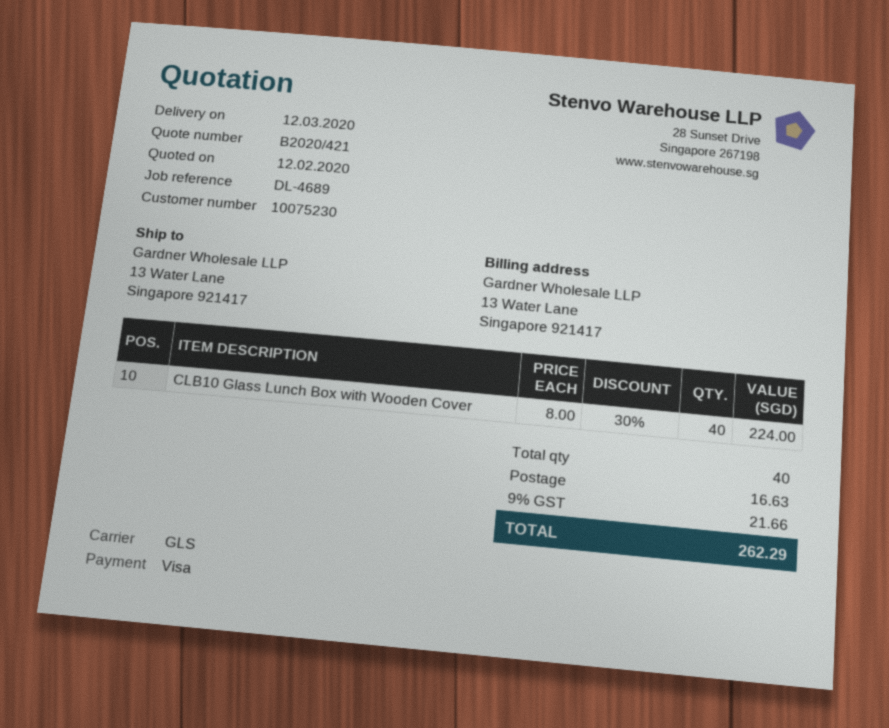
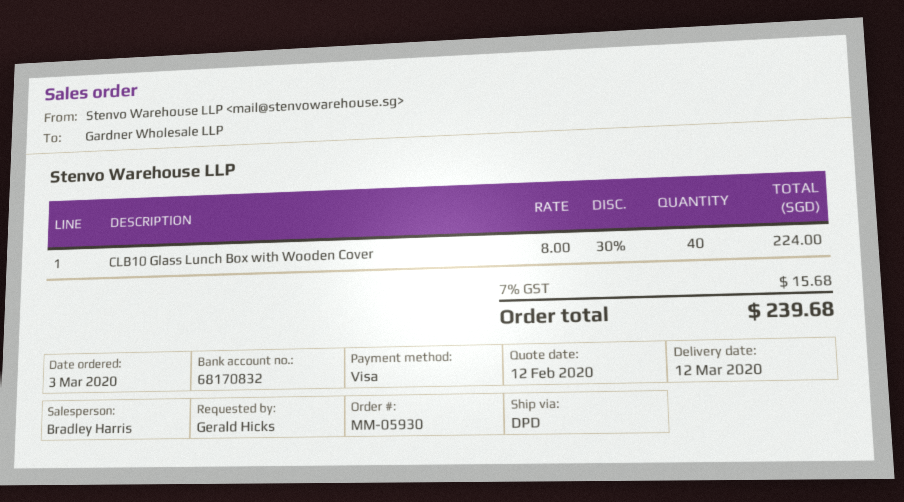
shipping method: GLS -> DPD
shipping: 16.63 -> none
tax: 9% = 21.66 -> 7% = 15.68
total: 262.29 -> 239.68

